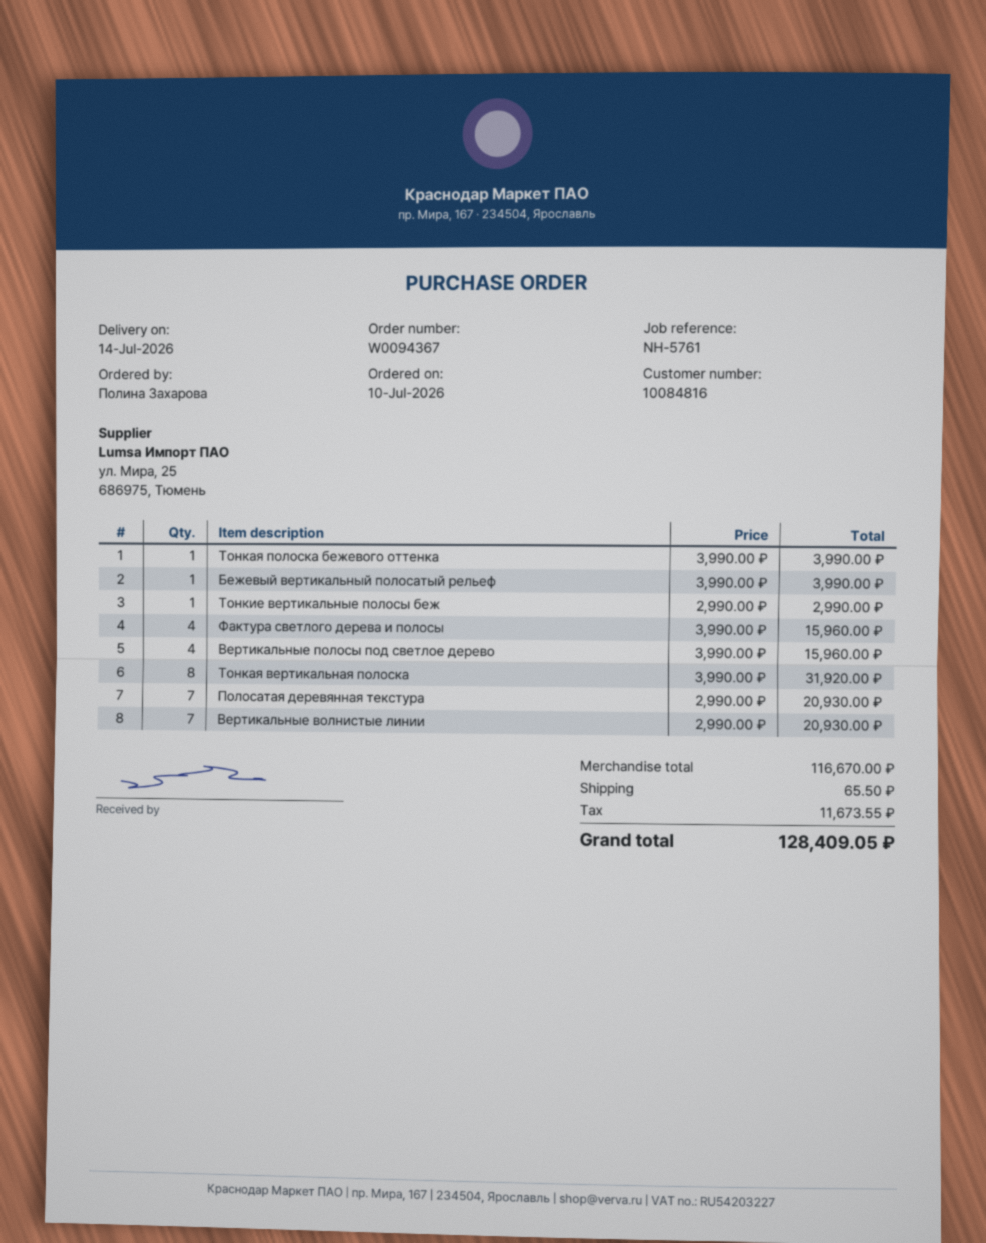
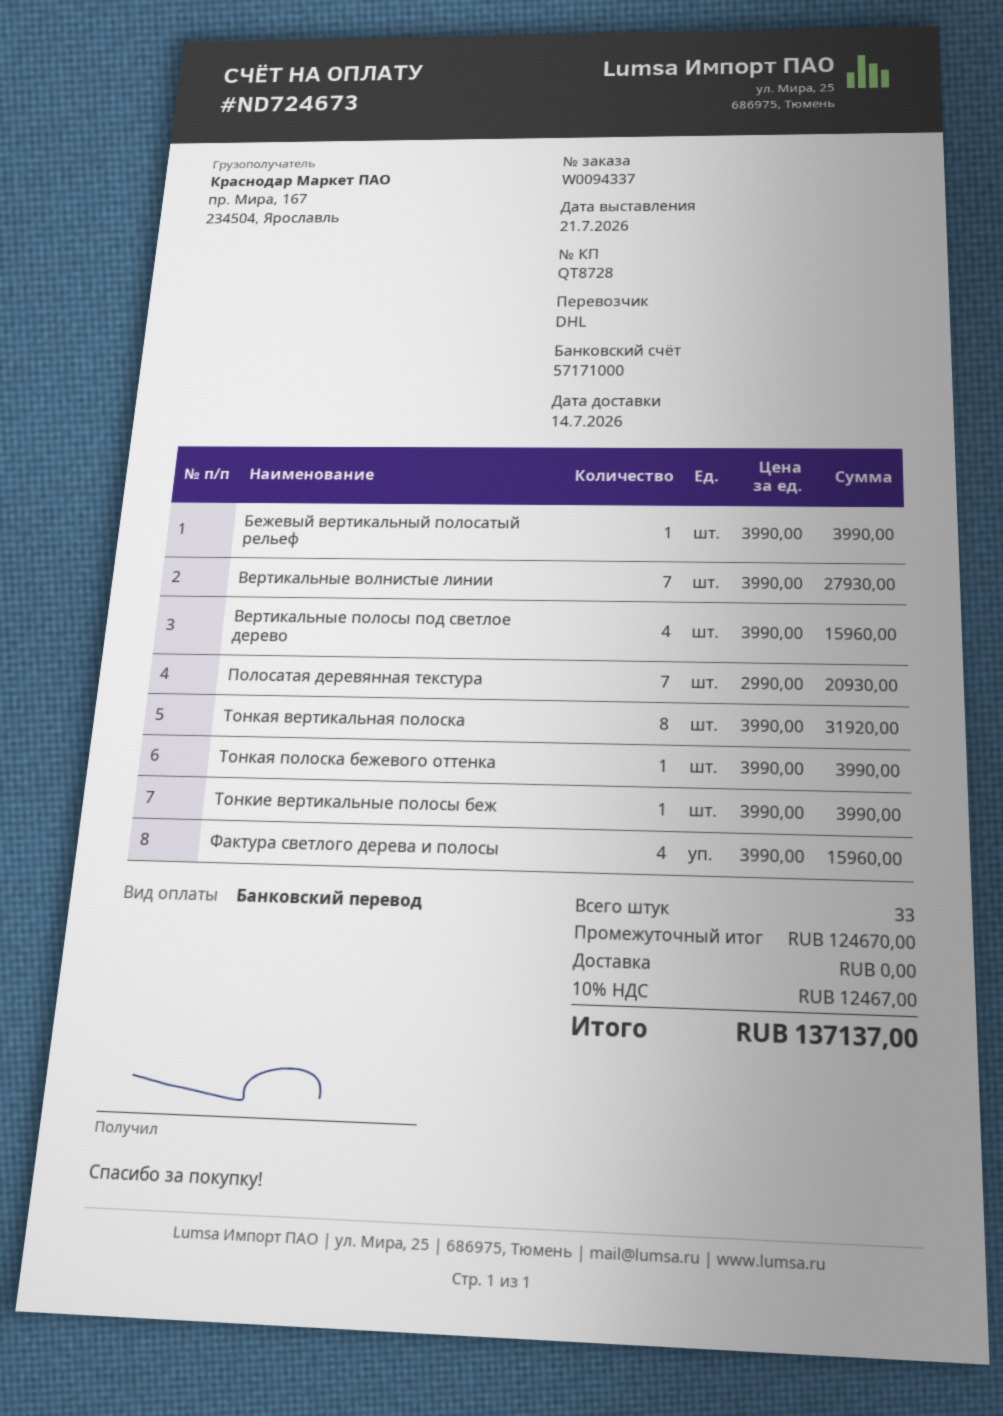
order number: W0094367 -> W0094337
Тонкие вертикальные полосы беж: 1 x 2990.00 = 2990.00 -> 1 x 3990.00 = 3990.00
Вертикальные волнистые линии: 7 x 2990.00 = 20930.00 -> 7 x 3990.00 = 27930.00
subtotal: 116670.00 -> 124670.00
shipping: 65.50 -> 0.00
tax: 11673.55 -> 12467.00
total: 128409.05 -> 137137.00

